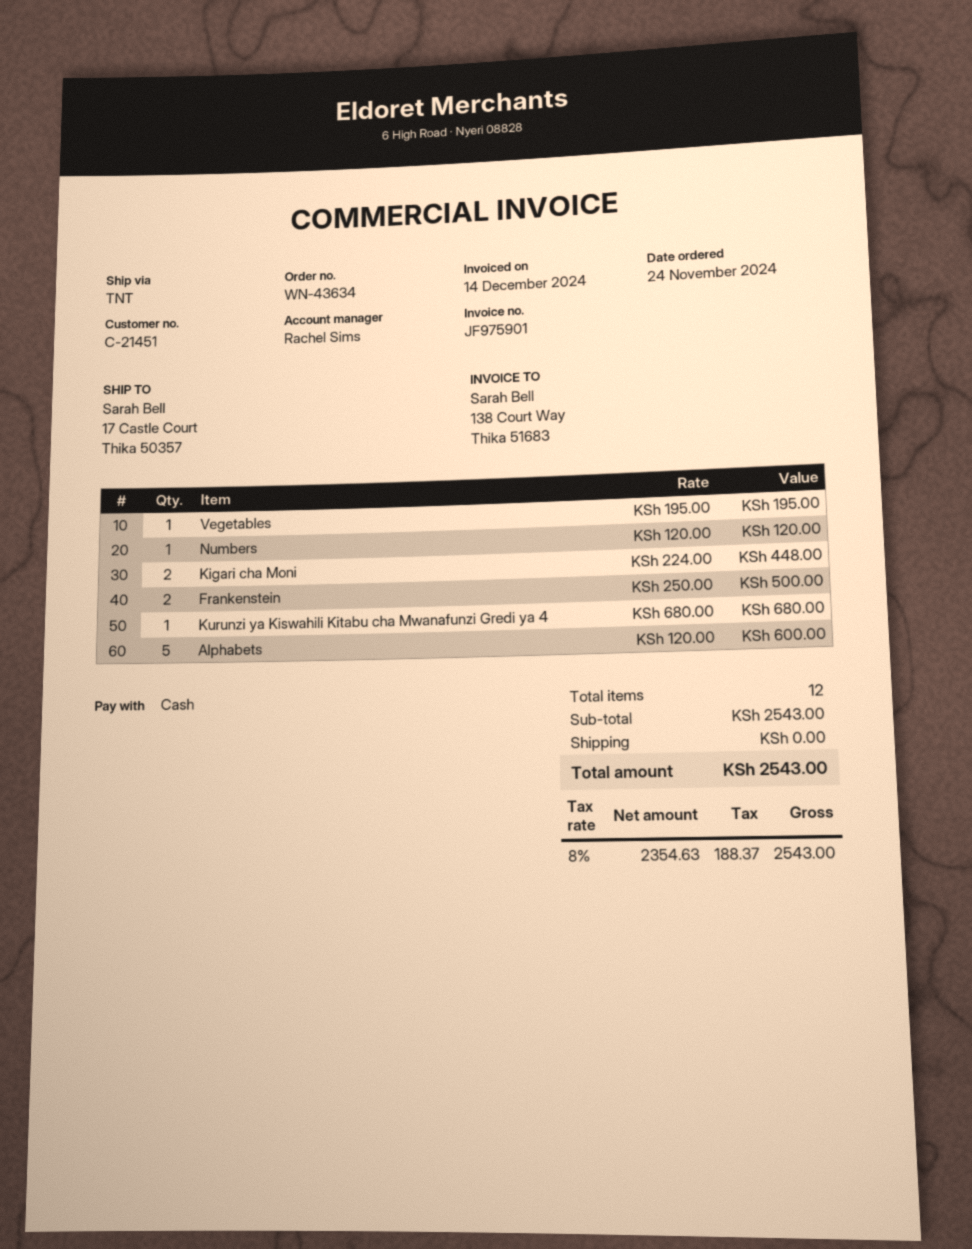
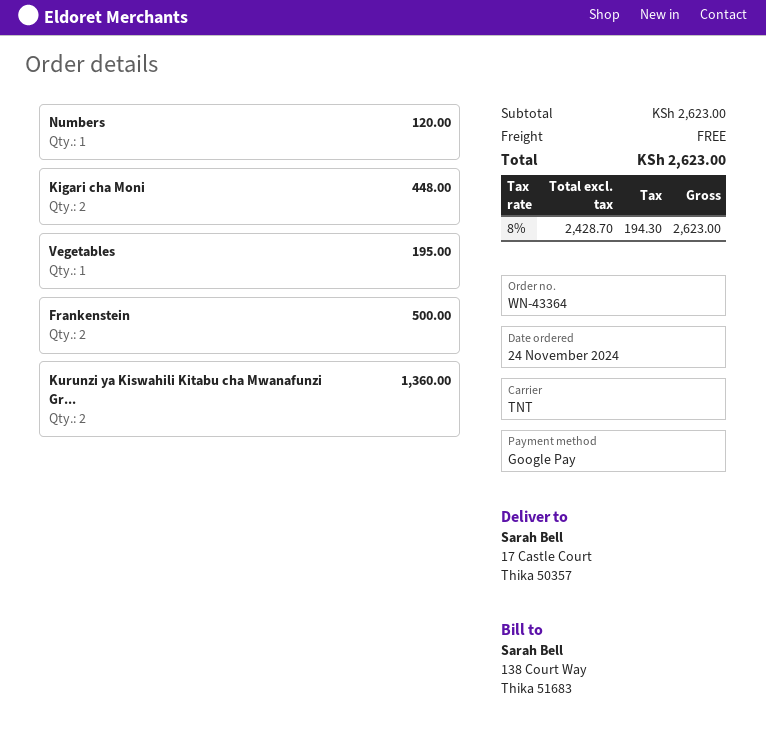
order number: WN-43634 -> WN-43364
payment method: cash -> Google Pay
Kurunzi ya Kiswahili Kitabu cha Mwanafunzi Gredi ya 4: 1 for 680.00 -> 2 for 1360.00
Alphabets: 5 for 600.00 -> none
subtotal: 2543.00 -> 2623.00
net: 2354.63 -> 2428.70
tax: 8% = 188.37 -> 8% = 194.30
total: 2543.00 -> 2623.00

